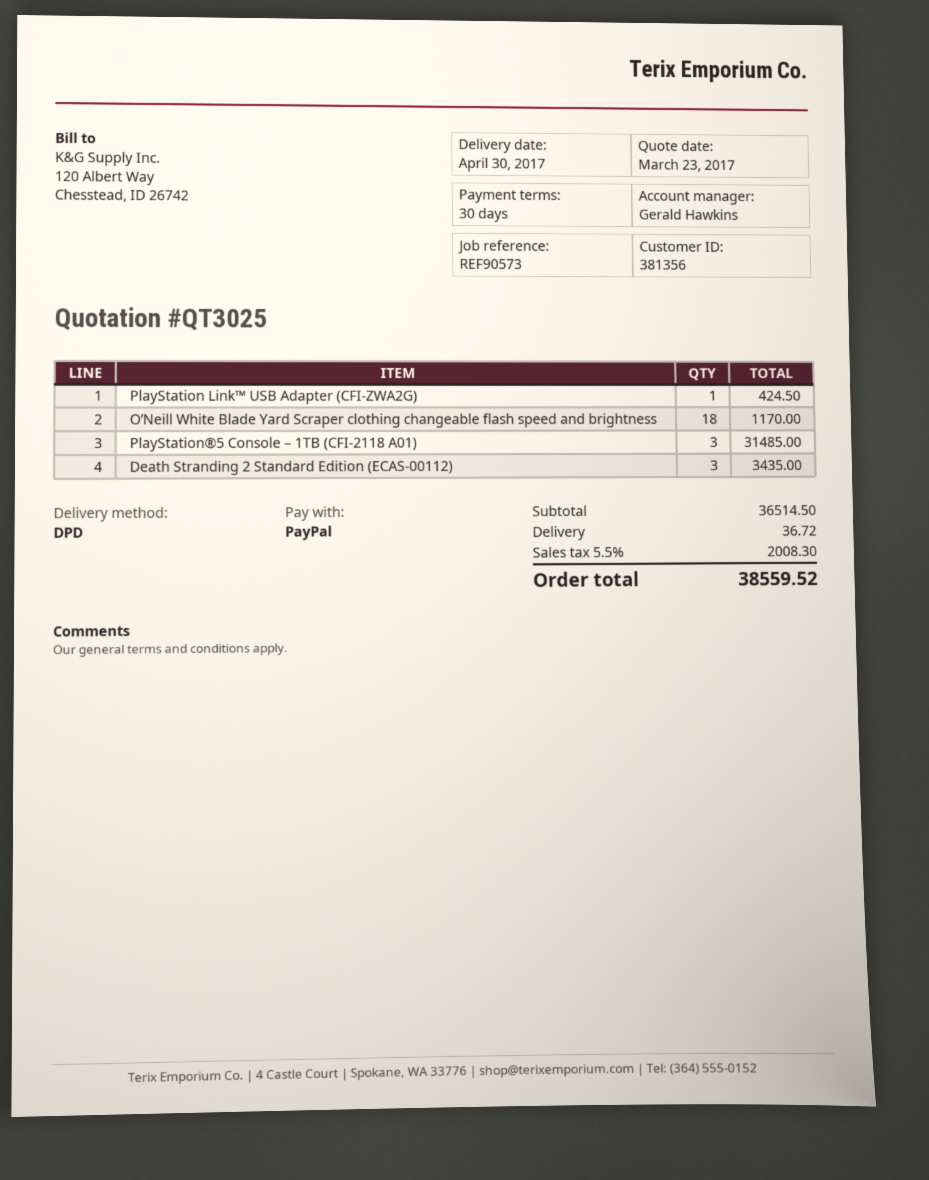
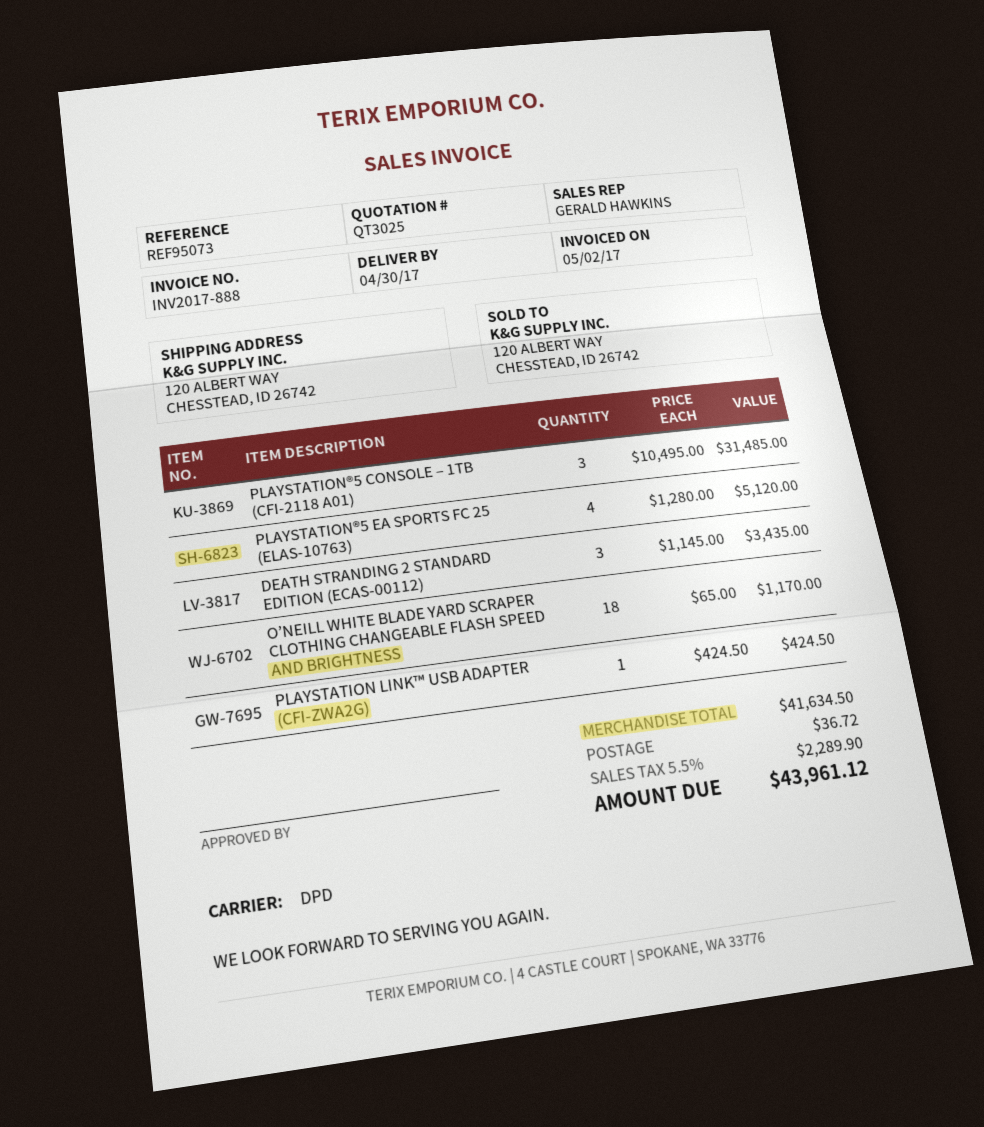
reference: REF90573 -> REF95073
PLAYSTATION®5 EA SPORTS FC 25 (ELAS-10763): none -> 4 for 5120.00
subtotal: 36514.50 -> 41634.50
tax: 5.5% = 2008.30 -> 5.5% = 2289.90
total: 38559.52 -> 43961.12

